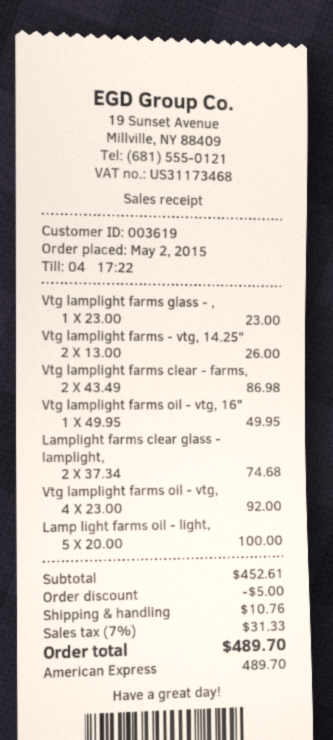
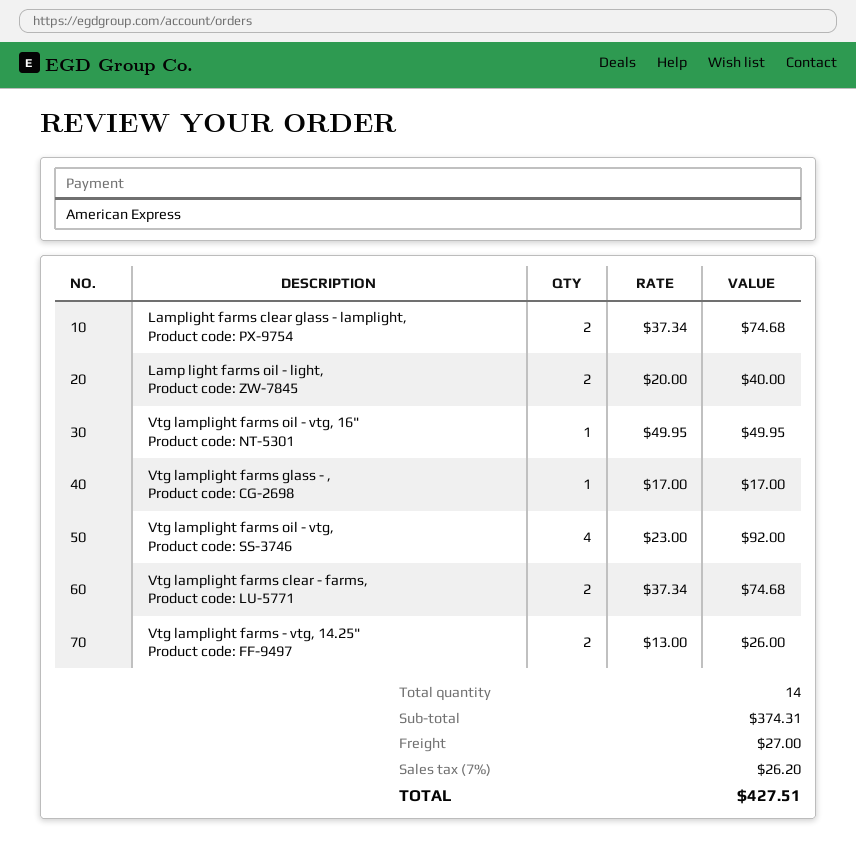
Vtg lamplight farms glass - ,: 1 x 23.00 = 23.00 -> 1 x 17.00 = 17.00
Vtg lamplight farms clear - farms,: 2 x 43.49 = 86.98 -> 2 x 37.34 = 74.68
Lamp light farms oil - light,: 5 x 20.00 = 100.00 -> 2 x 20.00 = 40.00
subtotal: 452.61 -> 374.31
discount: 5.00 -> none
shipping: 10.76 -> 27.00
tax: 7% = 31.33 -> 7% = 26.20
total: 489.70 -> 427.51

